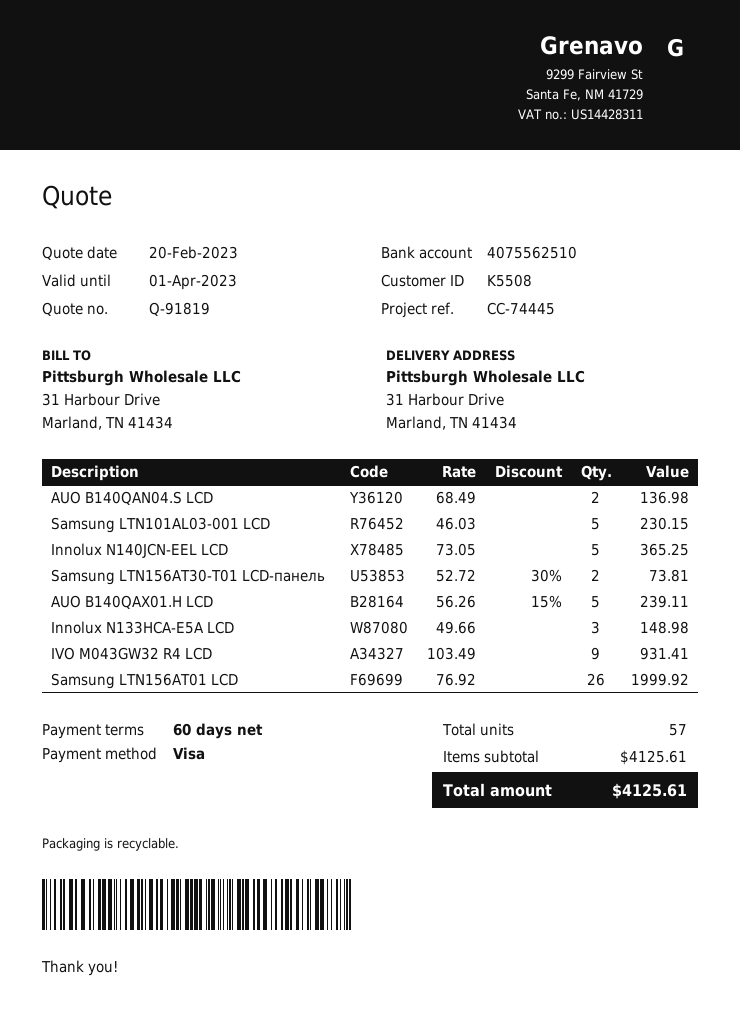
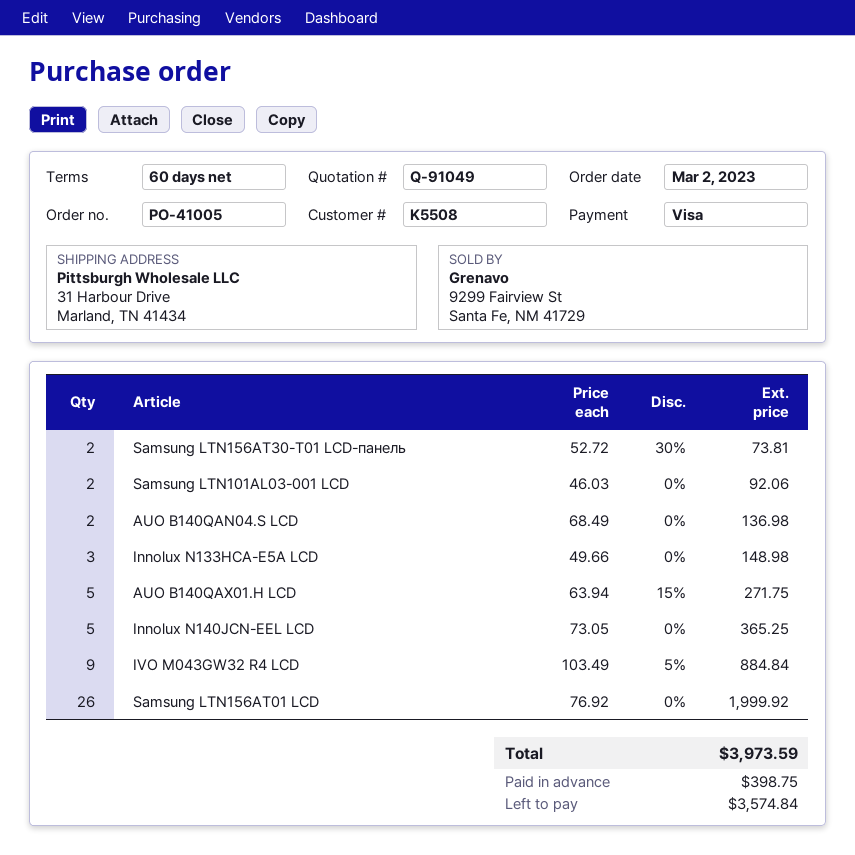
quote number: Q-91819 -> Q-91049
Samsung LTN101AL03-001 LCD: 5 x 46.03 = 230.15 -> 2 x 46.03 = 92.06
AUO B140QAX01.H LCD: 5 x 56.26 - 15% = 239.11 -> 5 x 63.94 - 15% = 271.75
IVO M043GW32 R4 LCD: 9 x 103.49 = 931.41 -> 9 x 103.49 - 5% = 884.84
total: 4125.61 -> 3973.59

